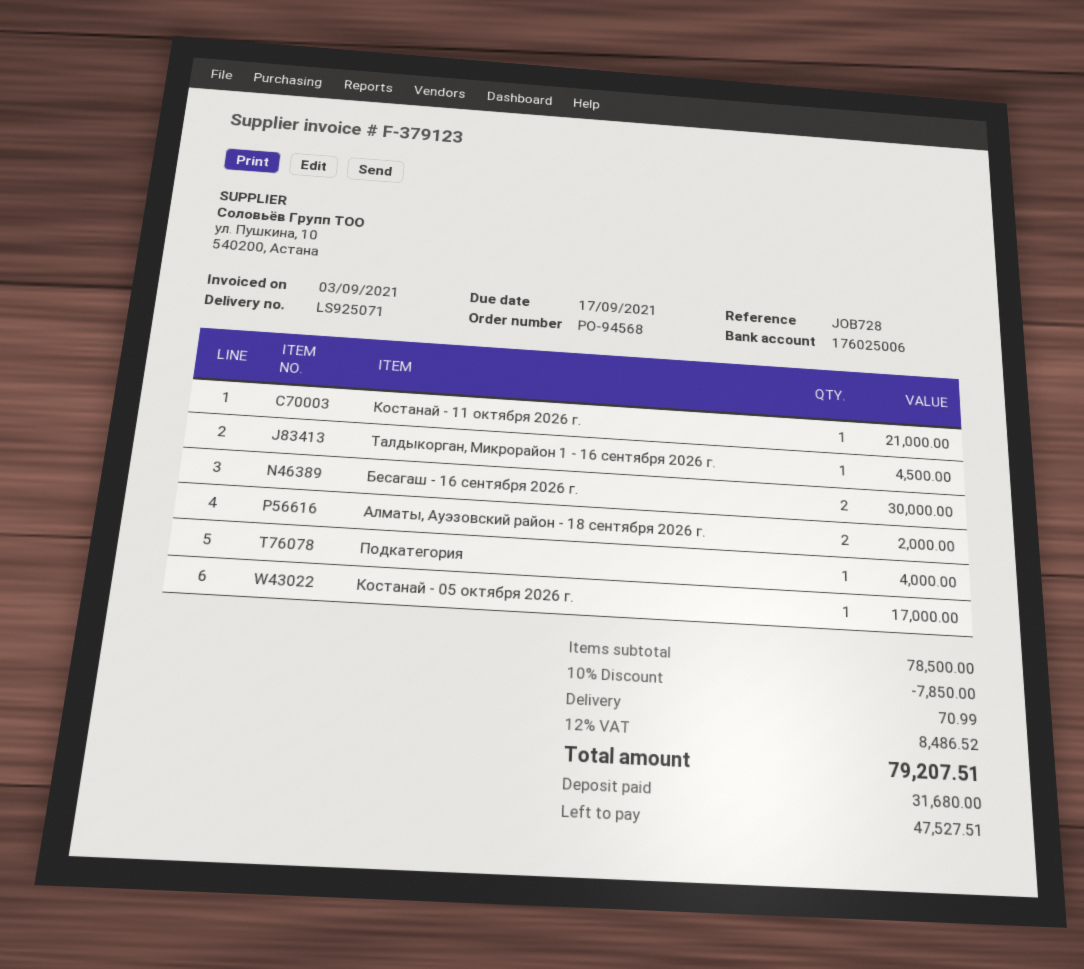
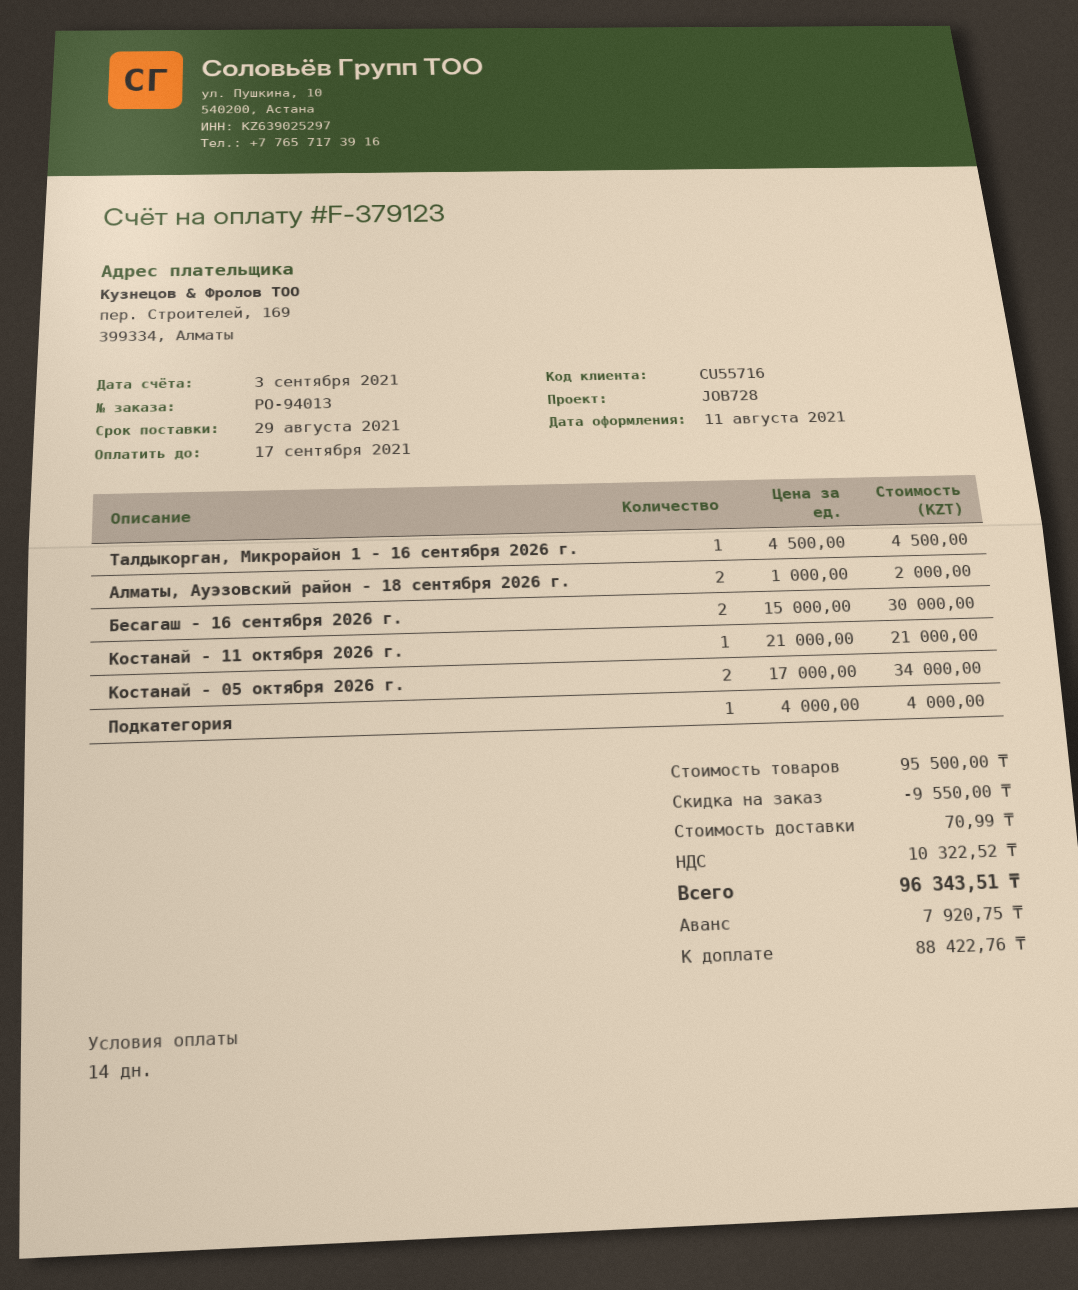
order number: PO-94568 -> PO-94013
Костанай - 05 октября 2026 г.: 1 for 17000.00 -> 2 for 34000.00
subtotal: 78500.00 -> 95500.00
discount: 7850.00 -> 9550.00
tax: 8486.52 -> 10322.52
total: 79207.51 -> 96343.51
deposit: 31680.00 -> 7920.75
balance: 47527.51 -> 88422.76

